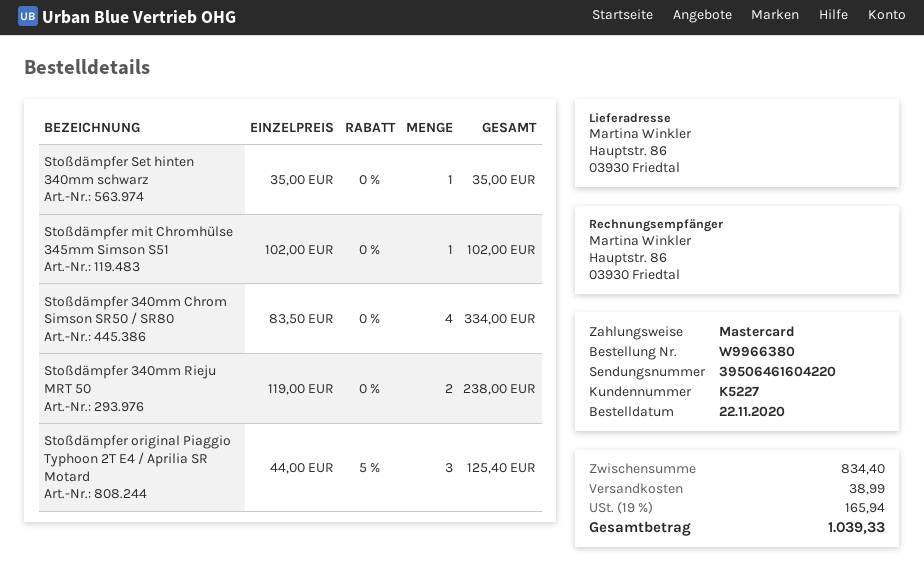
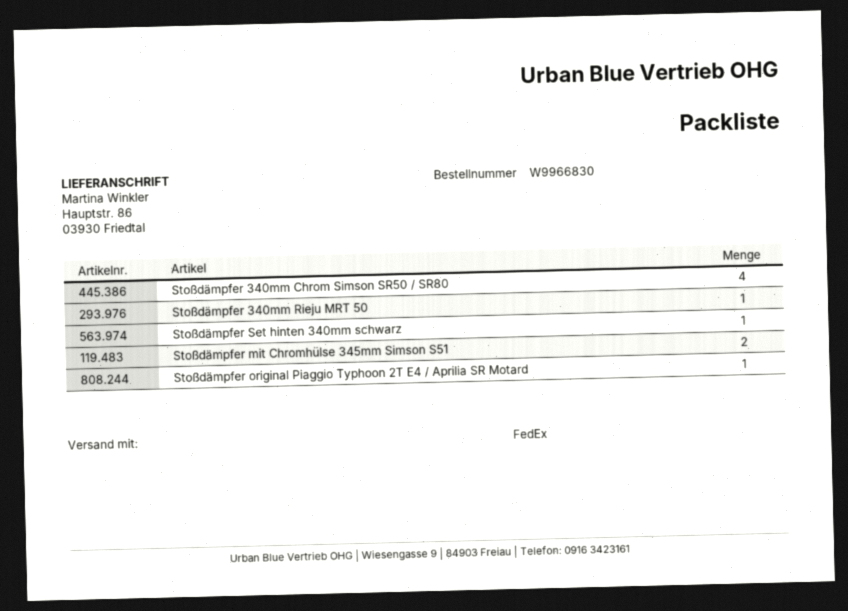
order number: W9966380 -> W9966830
Stoßdämpfer mit Chromhülse 345mm Simson S51: 1 -> 2
Stoßdämpfer 340mm Rieju MRT 50: 2 -> 1
Stoßdämpfer original Piaggio Typhoon 2T E4 / Aprilia SR Motard: 3 -> 1

